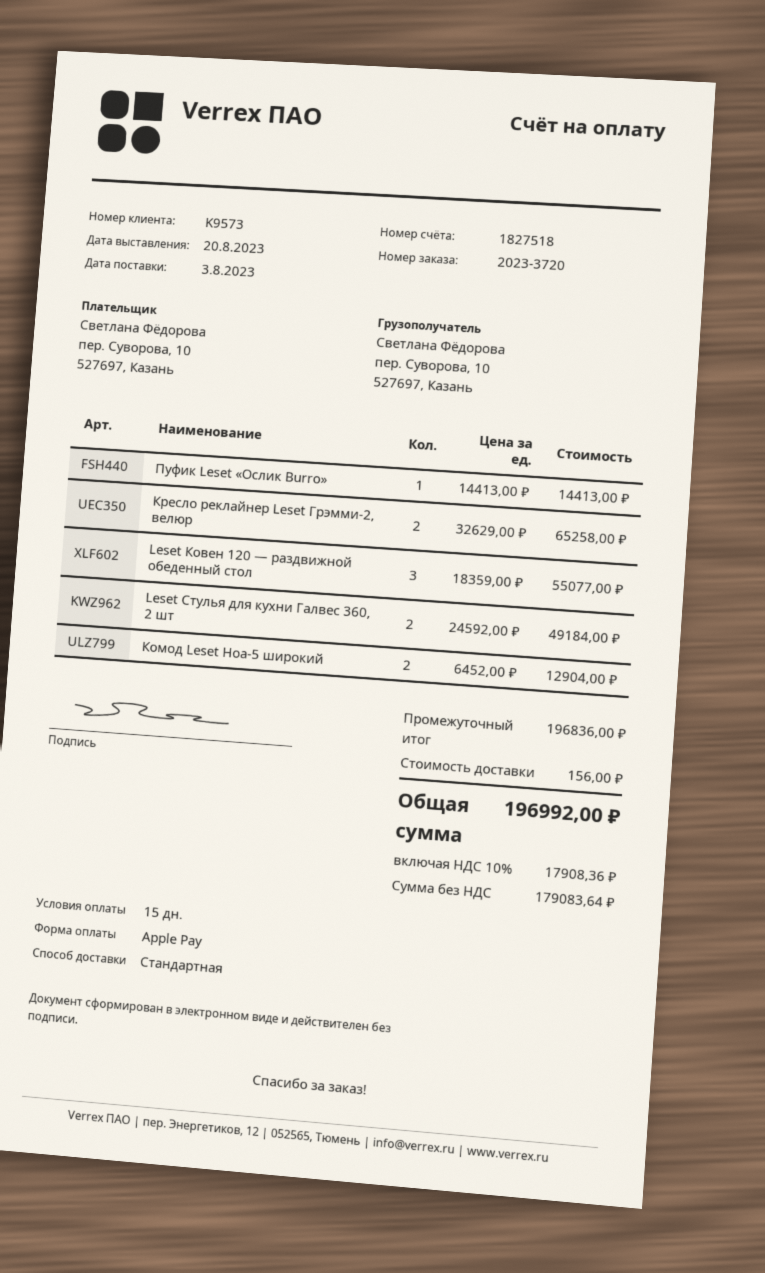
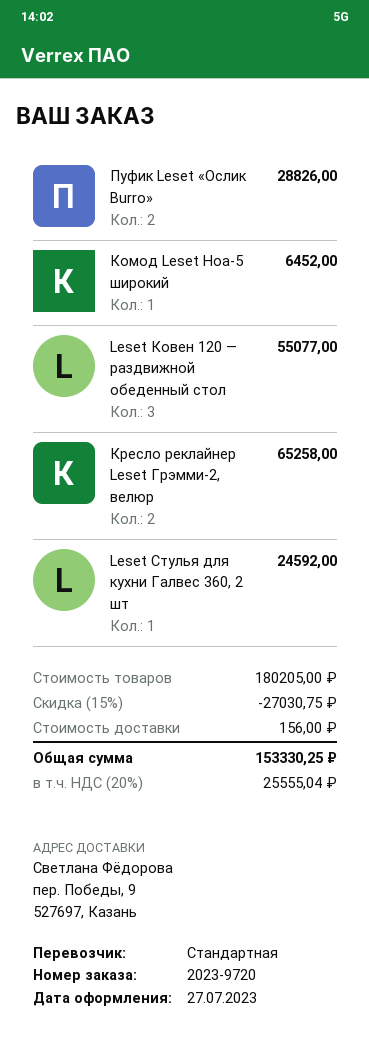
order number: 2023-3720 -> 2023-9720
ship to: пер. Суворова, 10, 527697, Казань -> пер. Победы, 9, 527697, Казань
Пуфик Leset «Ослик Burro»: 1 for 14413.00 -> 2 for 28826.00
Leset Стулья для кухни Галвес 360, 2 шт: 2 for 49184.00 -> 1 for 24592.00
Комод Leset Ноа-5 широкий: 2 for 12904.00 -> 1 for 6452.00
subtotal: 196836.00 -> 180205.00
discount: none -> 15% = 27030.75
tax: 10% = 17908.36 -> 20% = 25555.04
total: 196992.00 -> 153330.25

